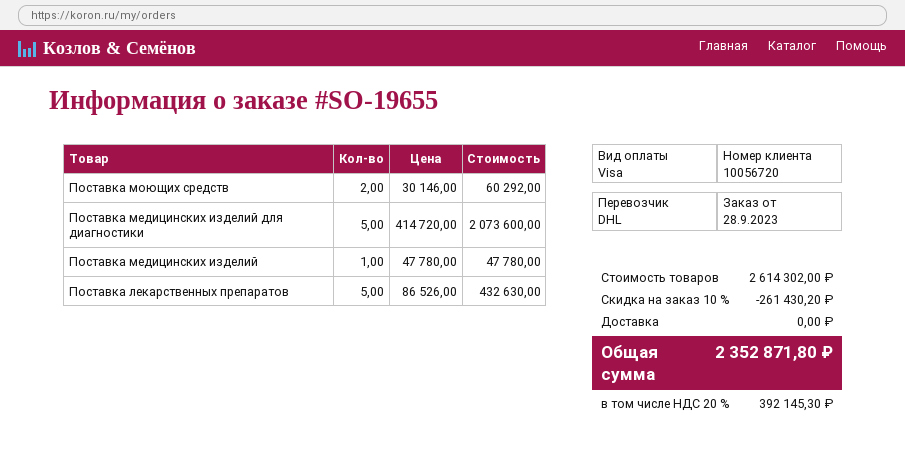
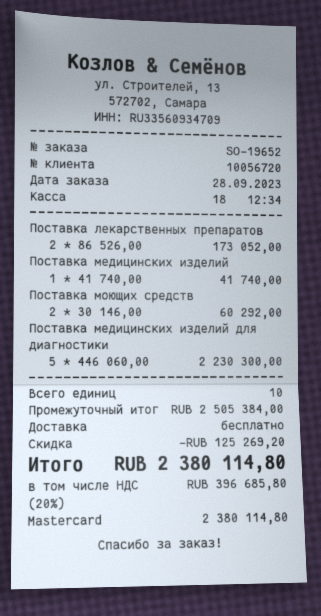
order number: SO-19655 -> SO-19652
payment method: Visa -> Mastercard
Поставка медицинских изделий для диагностики: 5 x 414720.00 = 2073600.00 -> 5 x 446060.00 = 2230300.00
Поставка медицинских изделий: 1 x 47780.00 = 47780.00 -> 1 x 41740.00 = 41740.00
Поставка лекарственных препаратов: 5 x 86526.00 = 432630.00 -> 2 x 86526.00 = 173052.00
subtotal: 2614302.00 -> 2505384.00
discount: 261430.20 -> 125269.20
tax: 20% = 392145.30 -> 20% = 396685.80
total: 2352871.80 -> 2380114.80

